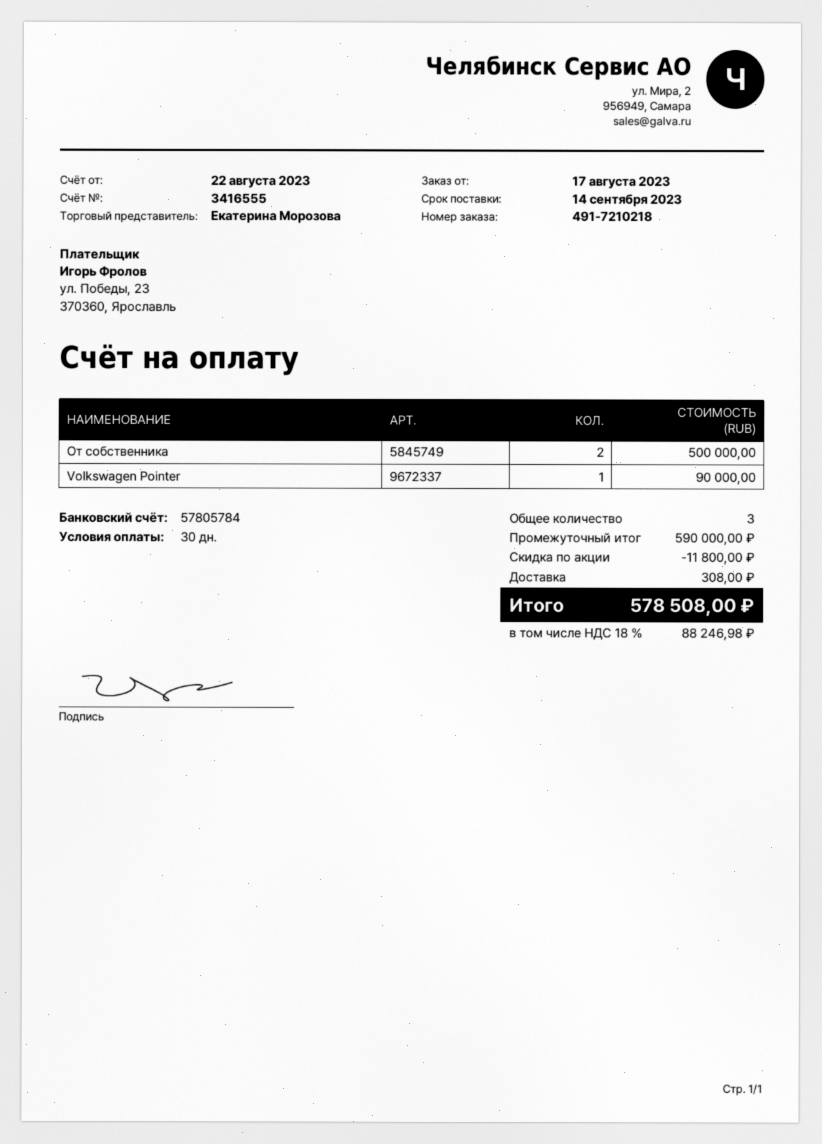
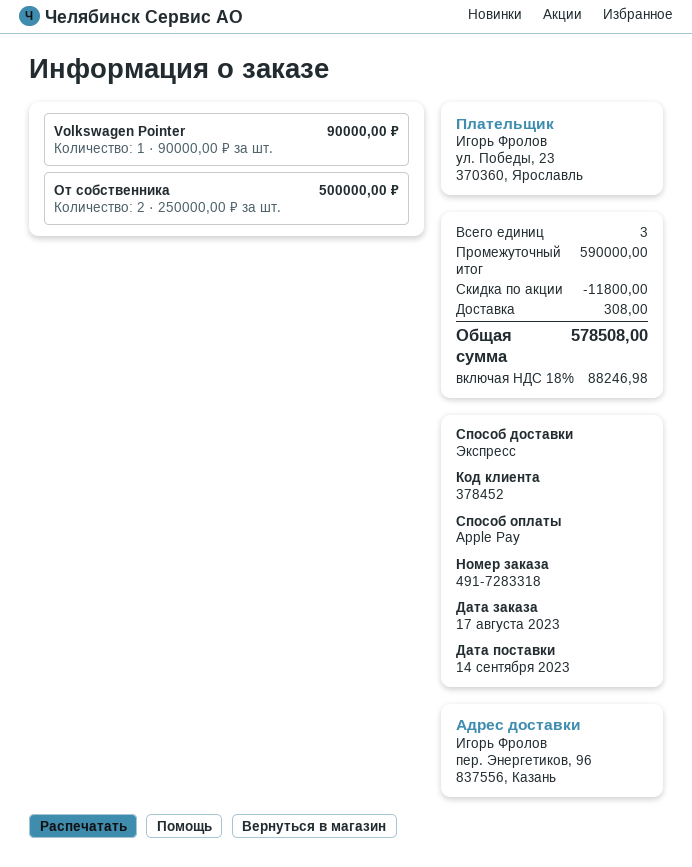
order number: 491-7210218 -> 491-7283318

